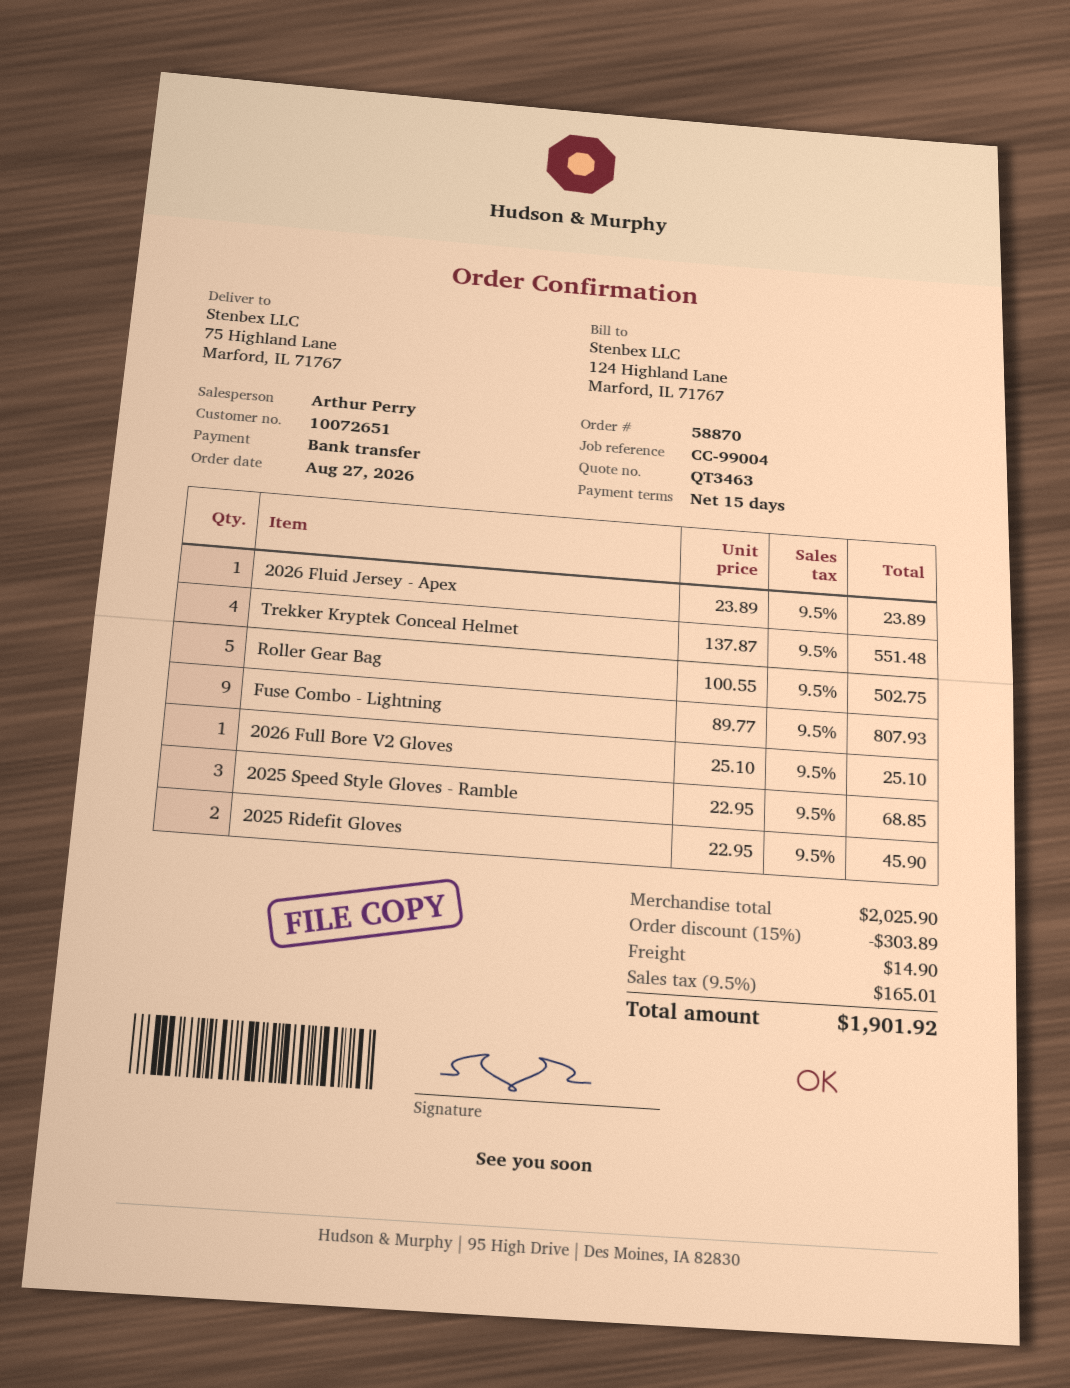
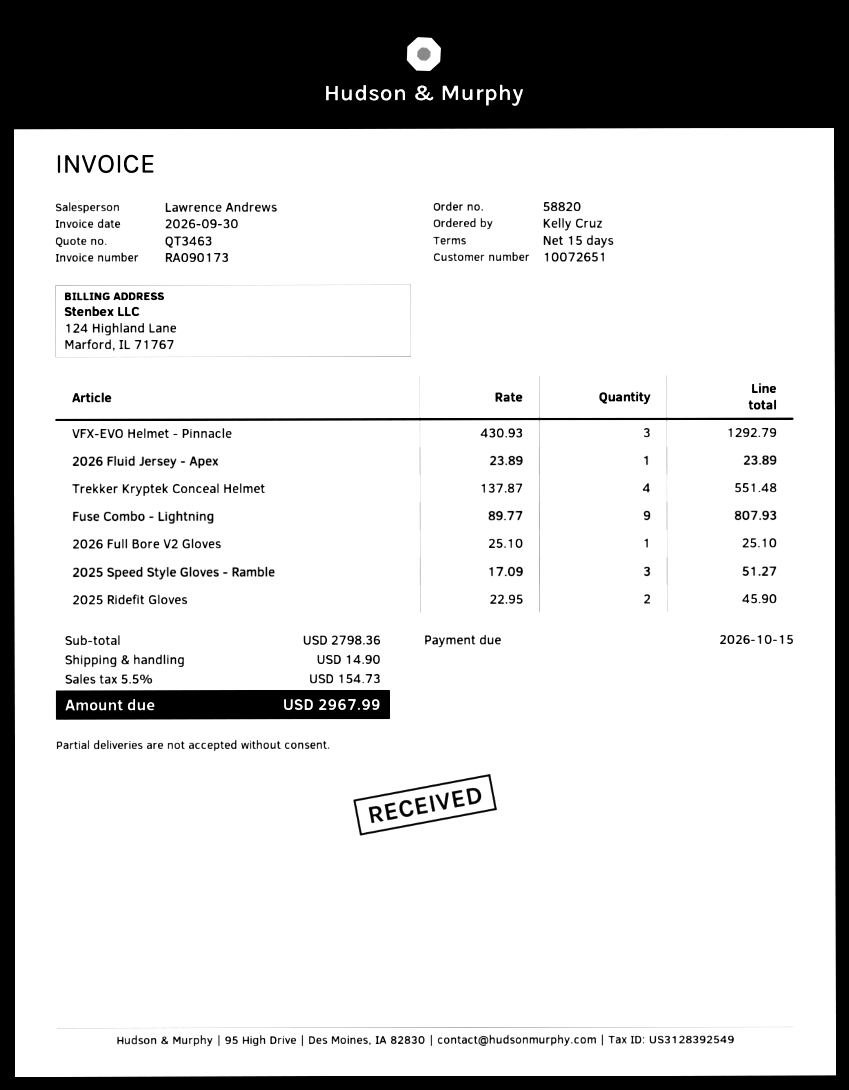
order number: 58870 -> 58820
sales rep: Arthur Perry -> Lawrence Andrews
Roller Gear Bag: 5 x 100.55 = 502.75 -> none
2025 Speed Style Gloves - Ramble: 3 x 22.95 = 68.85 -> 3 x 17.09 = 51.27
VFX-EVO Helmet - Pinnacle: none -> 3 x 430.93 = 1292.79
subtotal: 2025.90 -> 2798.36
discount: 15% = 303.89 -> none
tax: 9.5% = 165.01 -> 5.5% = 154.73
total: 1901.92 -> 2967.99

